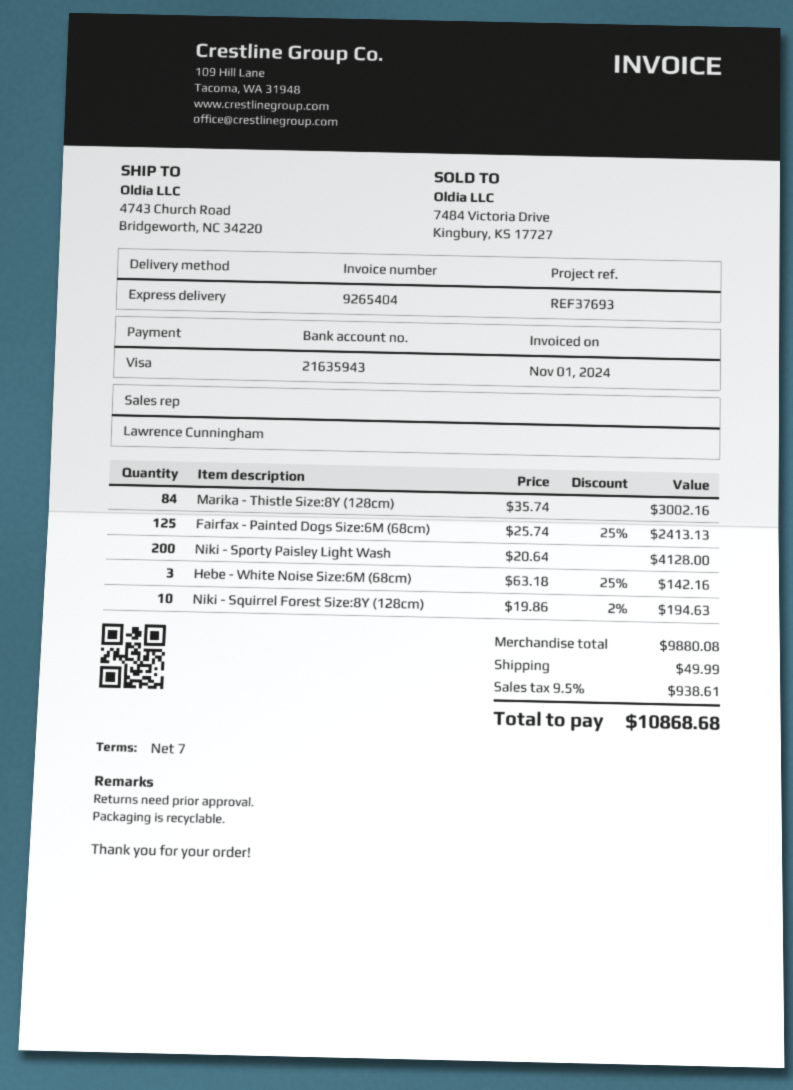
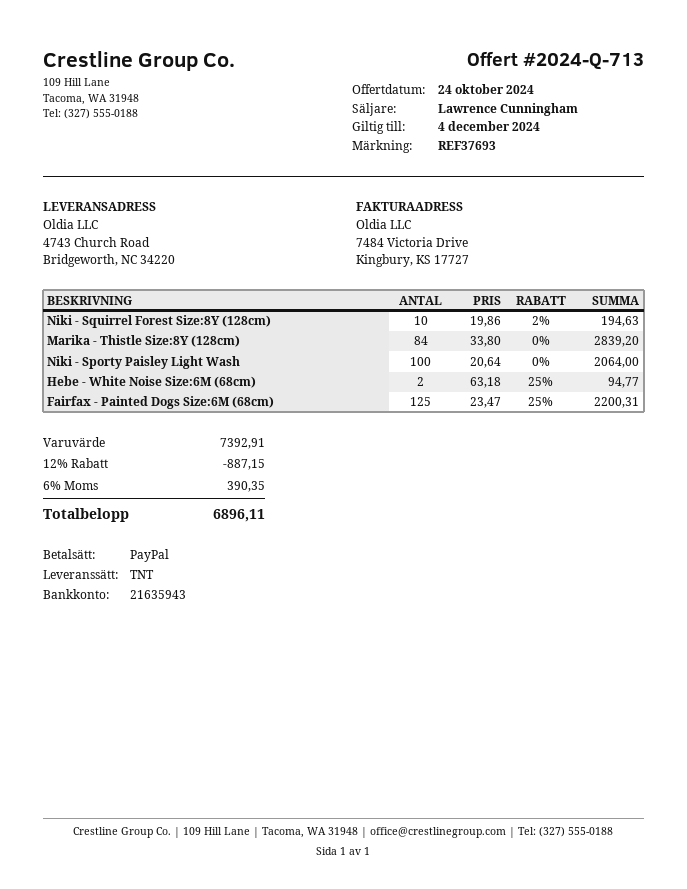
payment method: Visa -> PayPal
shipping method: express -> TNT
Marika - Thistle Size:8Y (128cm): 84 x 35.74 = 3002.16 -> 84 x 33.80 = 2839.20
Fairfax - Painted Dogs Size:6M (68cm): 125 x 25.74 - 25% = 2413.13 -> 125 x 23.47 - 25% = 2200.31
Niki - Sporty Paisley Light Wash: 200 x 20.64 = 4128.00 -> 100 x 20.64 = 2064.00
Hebe - White Noise Size:6M (68cm): 3 x 63.18 - 25% = 142.16 -> 2 x 63.18 - 25% = 94.77
subtotal: 9880.08 -> 7392.91
discount: none -> 12% = 887.15
shipping: 49.99 -> none
tax: 9.5% = 938.61 -> 6% = 390.35
total: 10868.68 -> 6896.11

